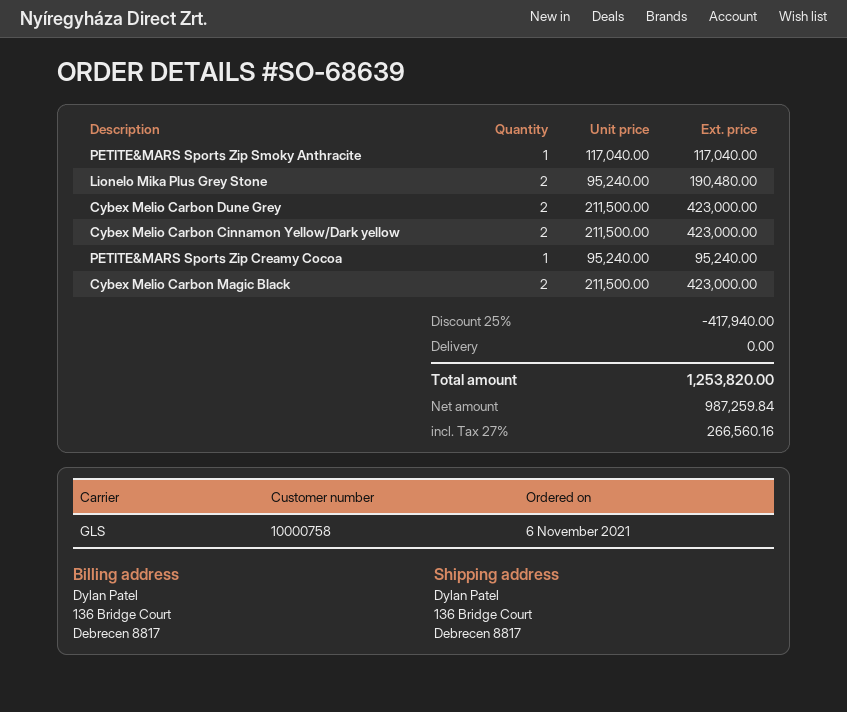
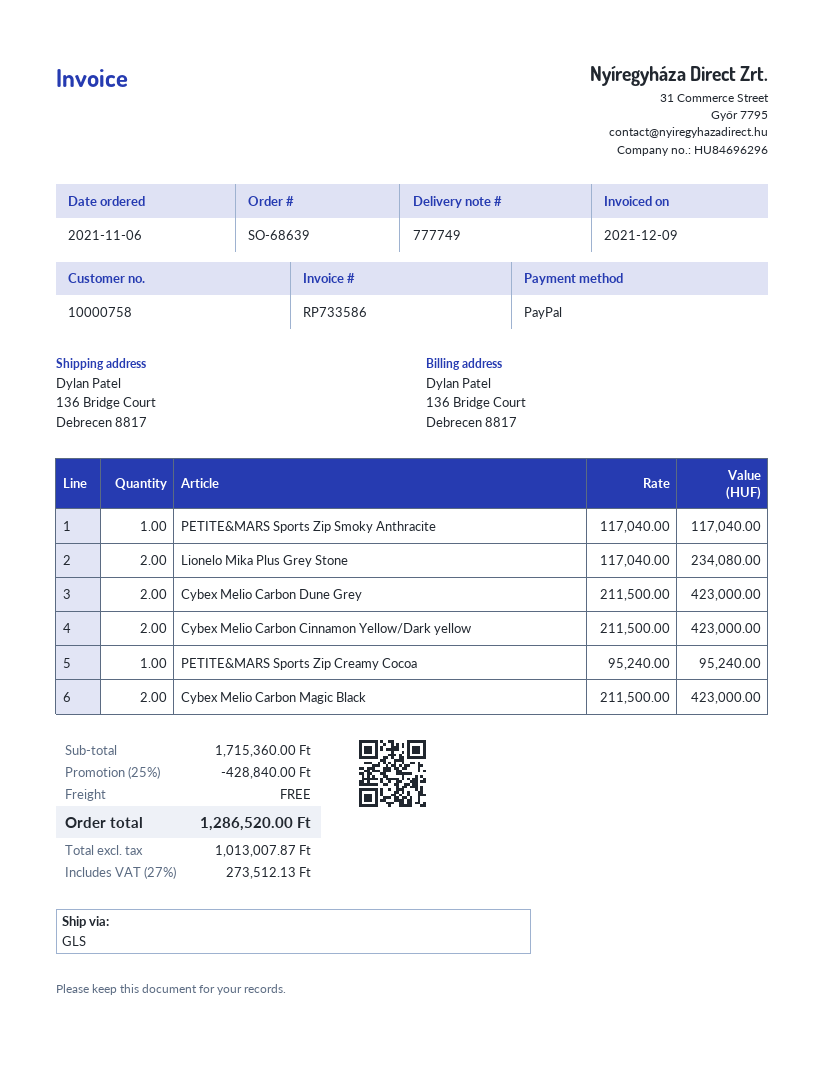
Lionelo Mika Plus Grey Stone: 2 x 95240.00 = 190480.00 -> 2 x 117040.00 = 234080.00
discount: 25% = 417940.00 -> 25% = 428840.00
net: 987259.84 -> 1013007.87
tax: 27% = 266560.16 -> 27% = 273512.13
total: 1253820.00 -> 1286520.00

